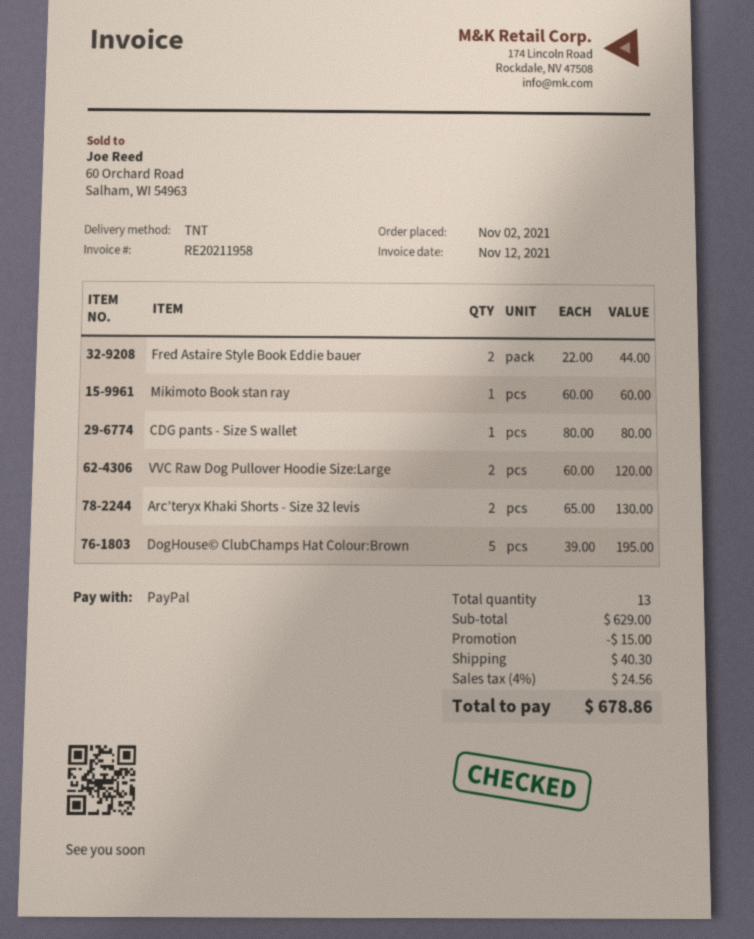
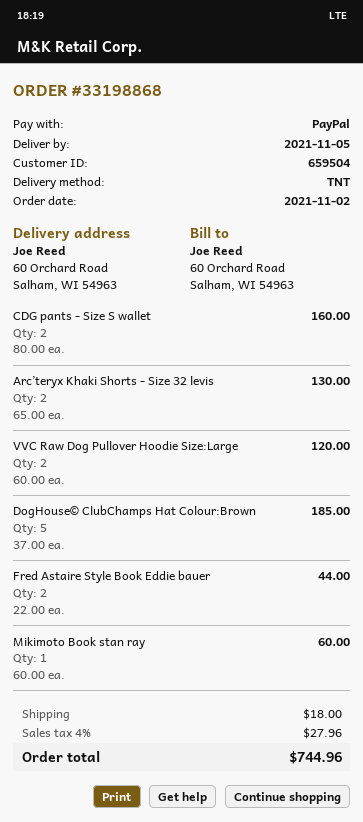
CDG pants - Size S wallet: 1 x 80.00 = 80.00 -> 2 x 80.00 = 160.00
DogHouse© ClubChamps Hat Colour:Brown: 5 x 39.00 = 195.00 -> 5 x 37.00 = 185.00
discount: 15.00 -> none
shipping: 40.30 -> 18.00
tax: 4% = 24.56 -> 4% = 27.96
total: 678.86 -> 744.96

